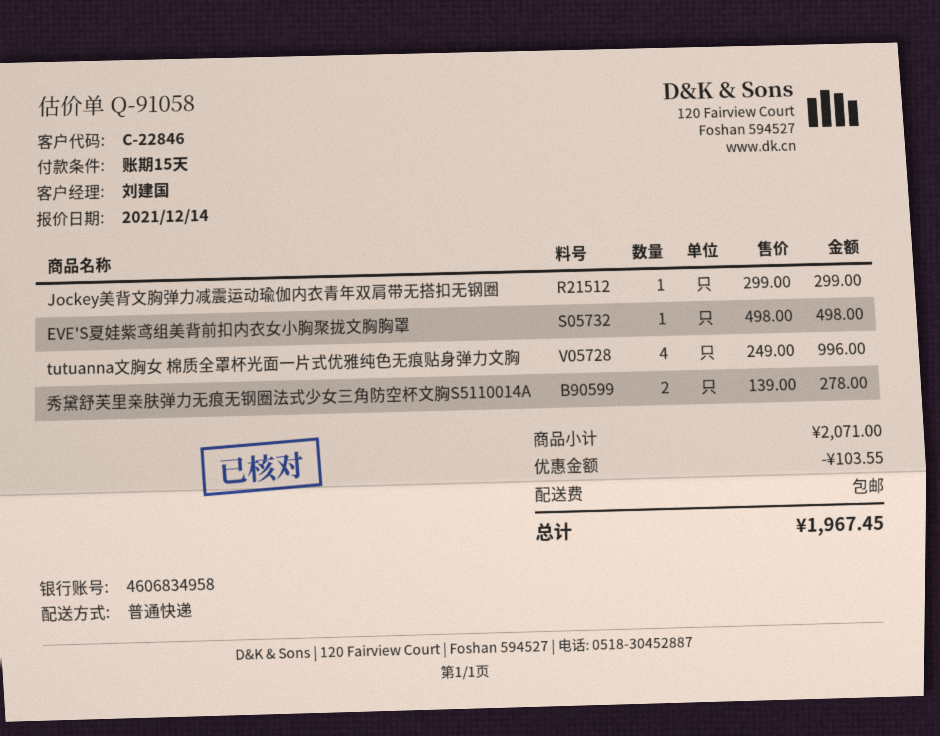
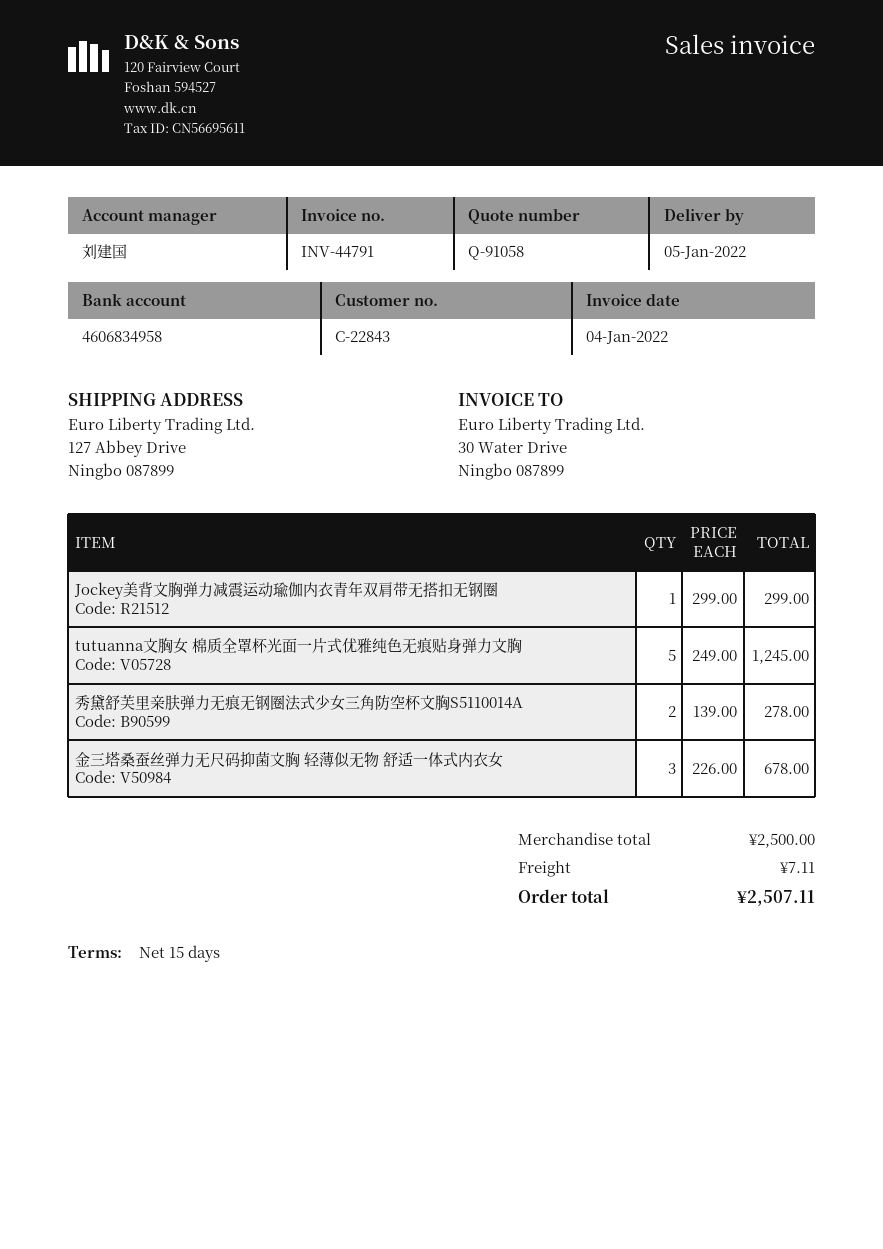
customer number: C-22846 -> C-22843
EVE'S夏娃紫鸢组美背前扣内衣女小胸聚拢文胸胸罩: 1 x 498.00 = 498.00 -> none
tutuanna文胸女 棉质全罩杯光面一片式优雅纯色无痕贴身弹力文胸: 4 x 249.00 = 996.00 -> 5 x 249.00 = 1245.00
金三塔桑蚕丝弹力无尺码抑菌文胸 轻薄似无物 舒适一体式内衣女: none -> 3 x 226.00 = 678.00
subtotal: 2071.00 -> 2500.00
discount: 103.55 -> none
shipping: 0.00 -> 7.11
total: 1967.45 -> 2507.11

